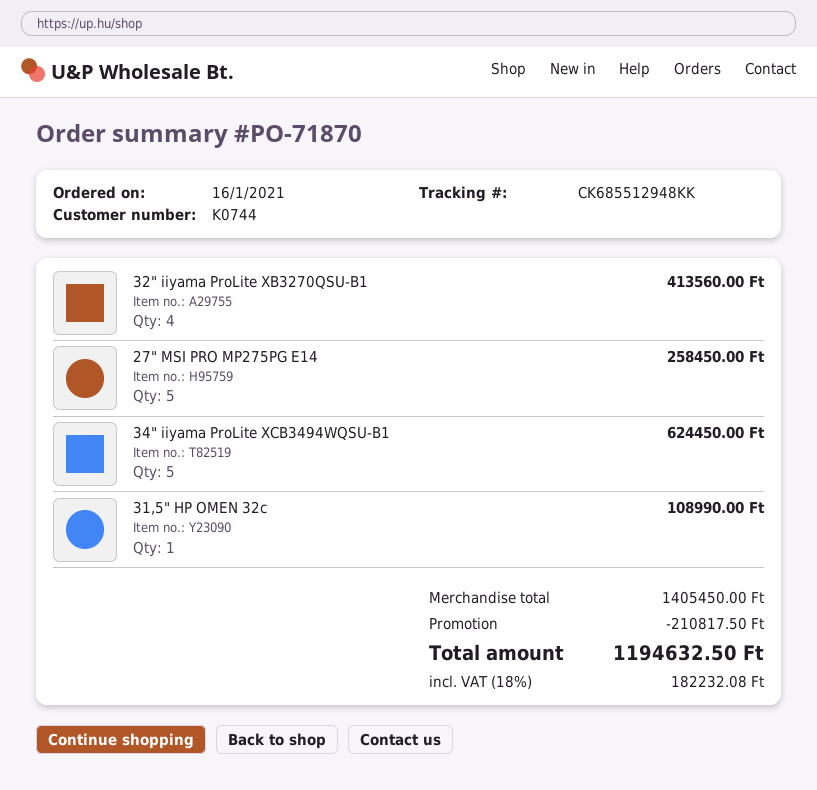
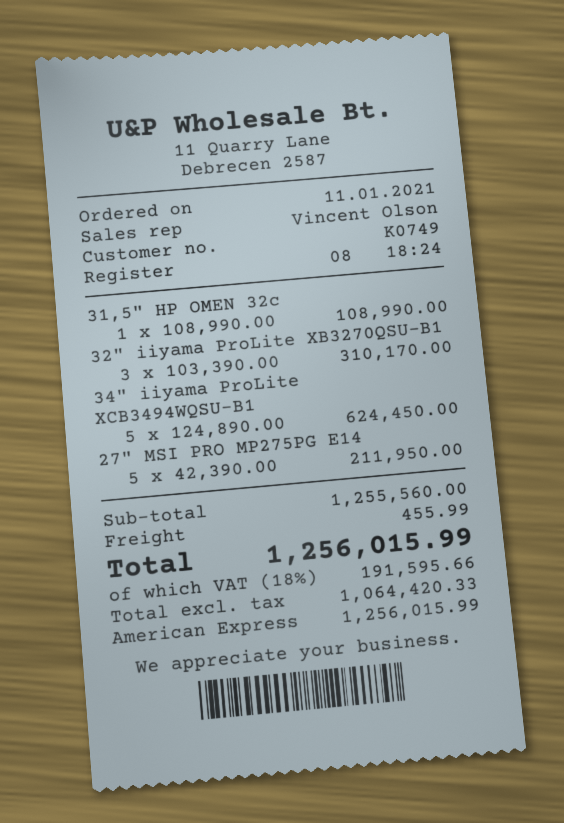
order date: 2021-01-16 -> 2021-01-11
customer number: K0744 -> K0749
32" iiyama ProLite XB3270QSU-B1: 4 for 413560.00 -> 3 for 310170.00
27" MSI PRO MP275PG E14: 5 for 258450.00 -> 5 for 211950.00
subtotal: 1405450.00 -> 1255560.00
discount: 210817.50 -> none
shipping: none -> 455.99
tax: 18% = 182232.08 -> 18% = 191595.66
total: 1194632.50 -> 1256015.99

